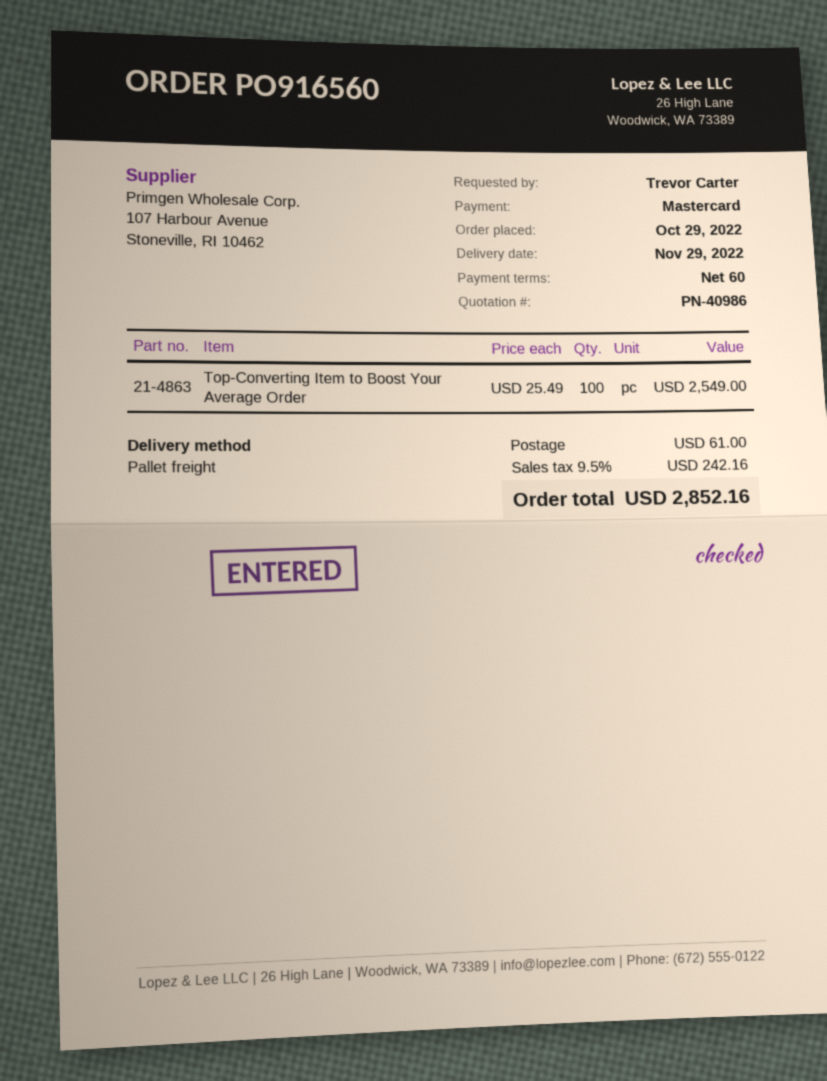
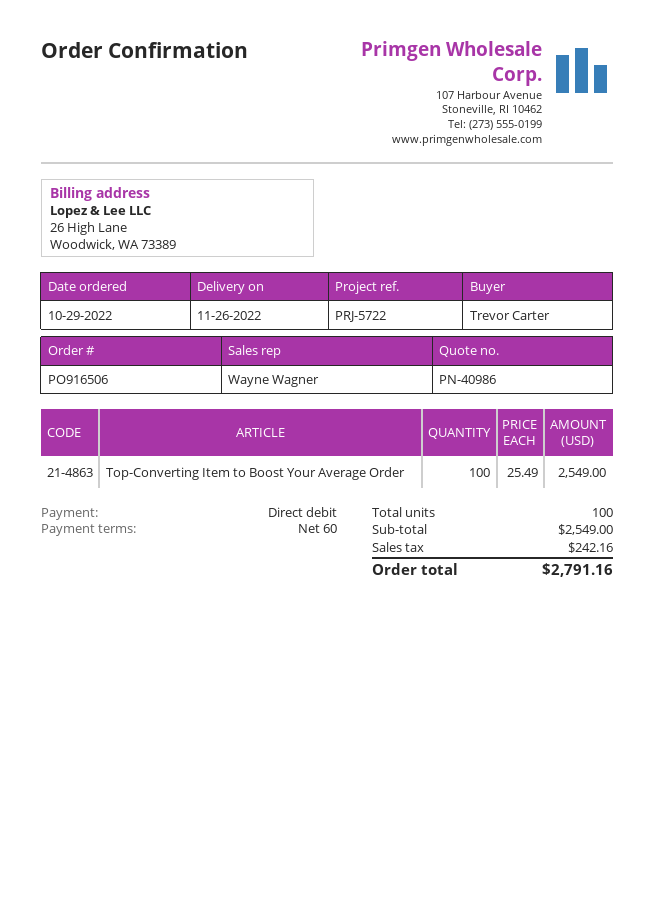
order number: PO916560 -> PO916506
delivery date: 2022-11-29 -> 2022-11-26
payment method: Mastercard -> direct debit
shipping: 61.00 -> none
total: 2852.16 -> 2791.16

